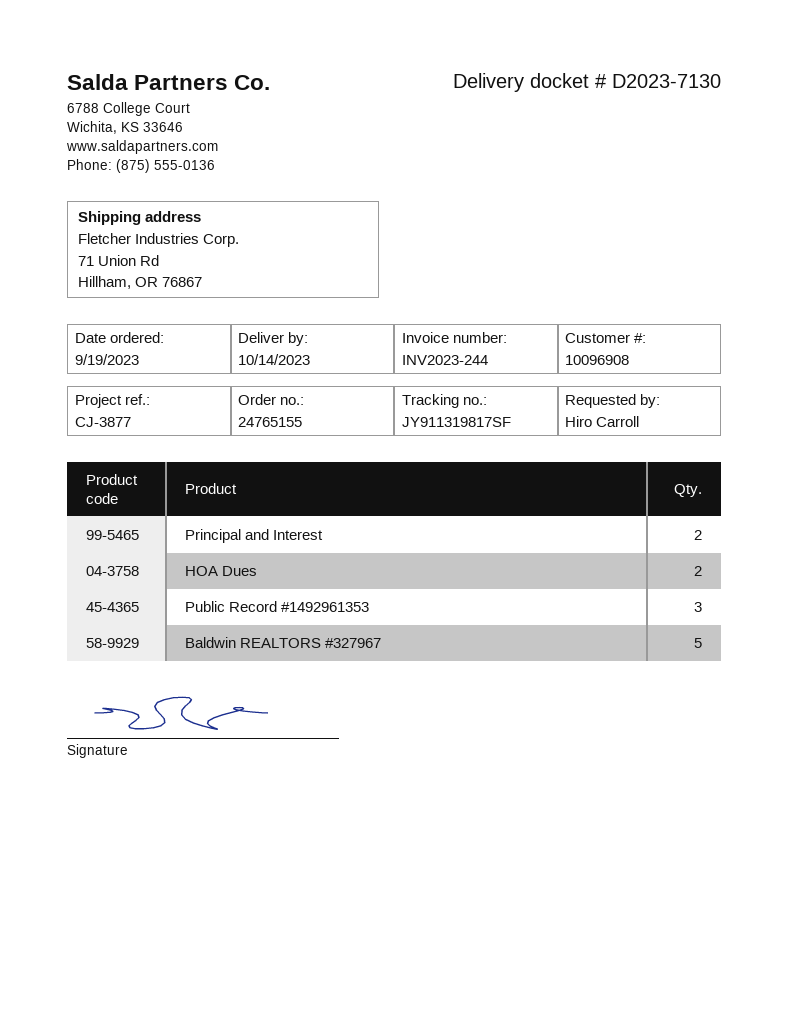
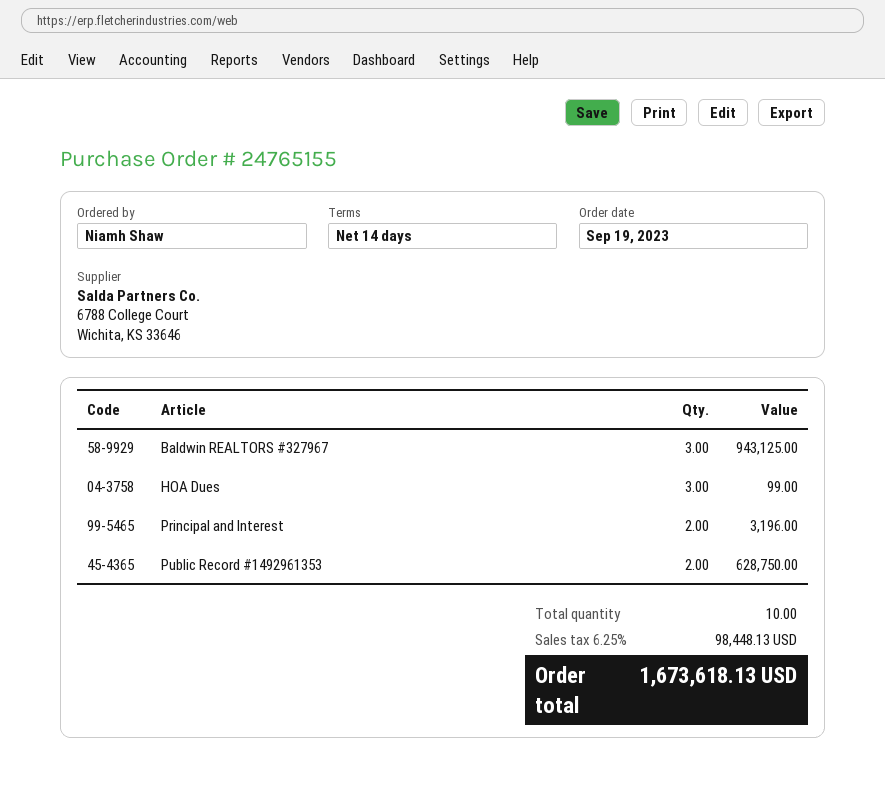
ordered by: Hiro Carroll -> Niamh Shaw
HOA Dues: 2 -> 3
Public Record #1492961353: 3 -> 2
Baldwin REALTORS #327967: 5 -> 3

